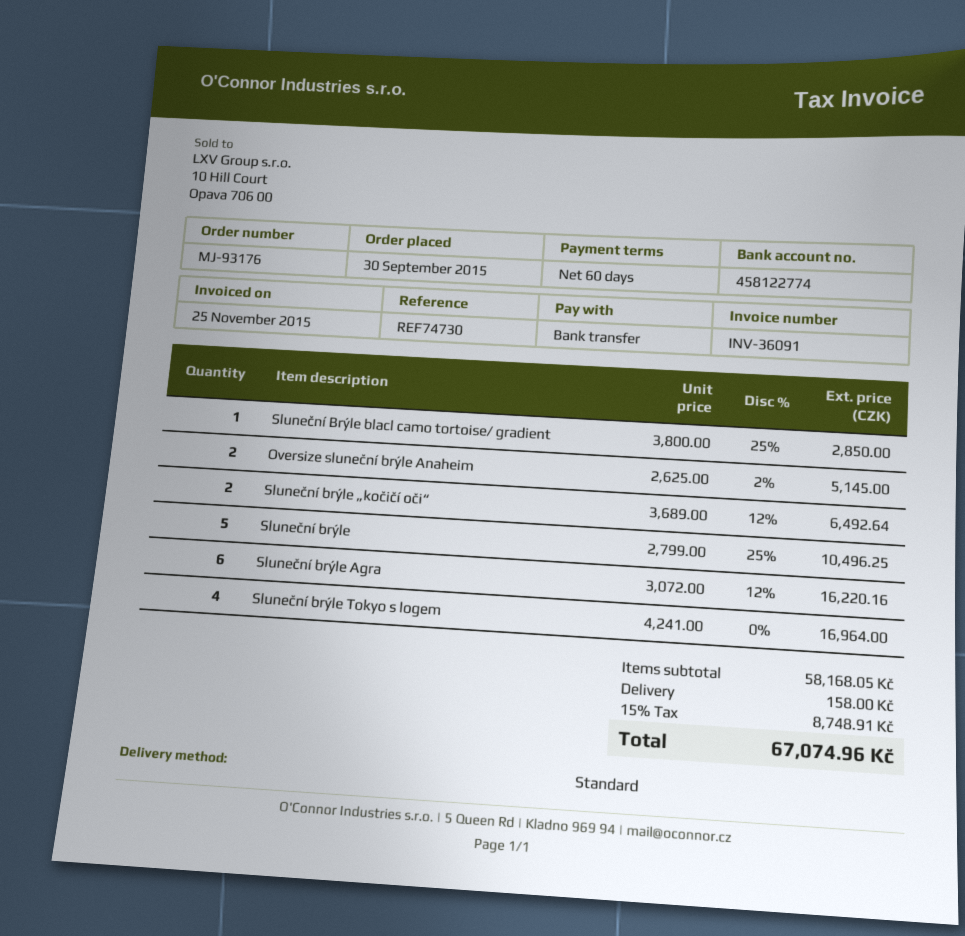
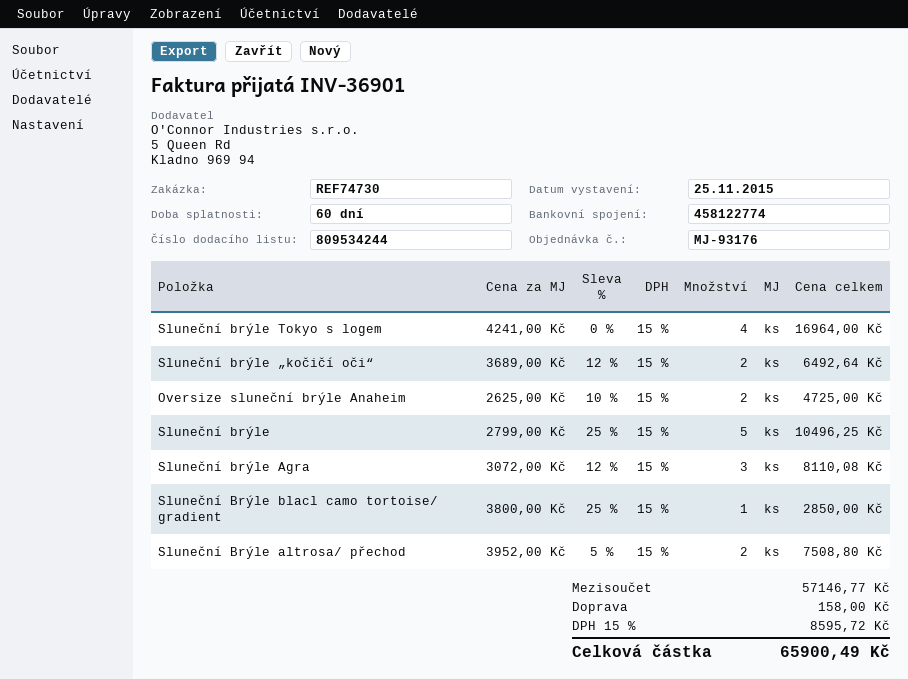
invoice number: INV-36091 -> INV-36901
Oversize sluneční brýle Anaheim: 2 x 2625.00 - 2% = 5145.00 -> 2 x 2625.00 - 10% = 4725.00
Sluneční brýle Agra: 6 x 3072.00 - 12% = 16220.16 -> 3 x 3072.00 - 12% = 8110.08
Sluneční Brýle altrosa/ přechod: none -> 2 x 3952.00 - 5% = 7508.80
subtotal: 58168.05 -> 57146.77
tax: 15% = 8748.91 -> 15% = 8595.72
total: 67074.96 -> 65900.49

